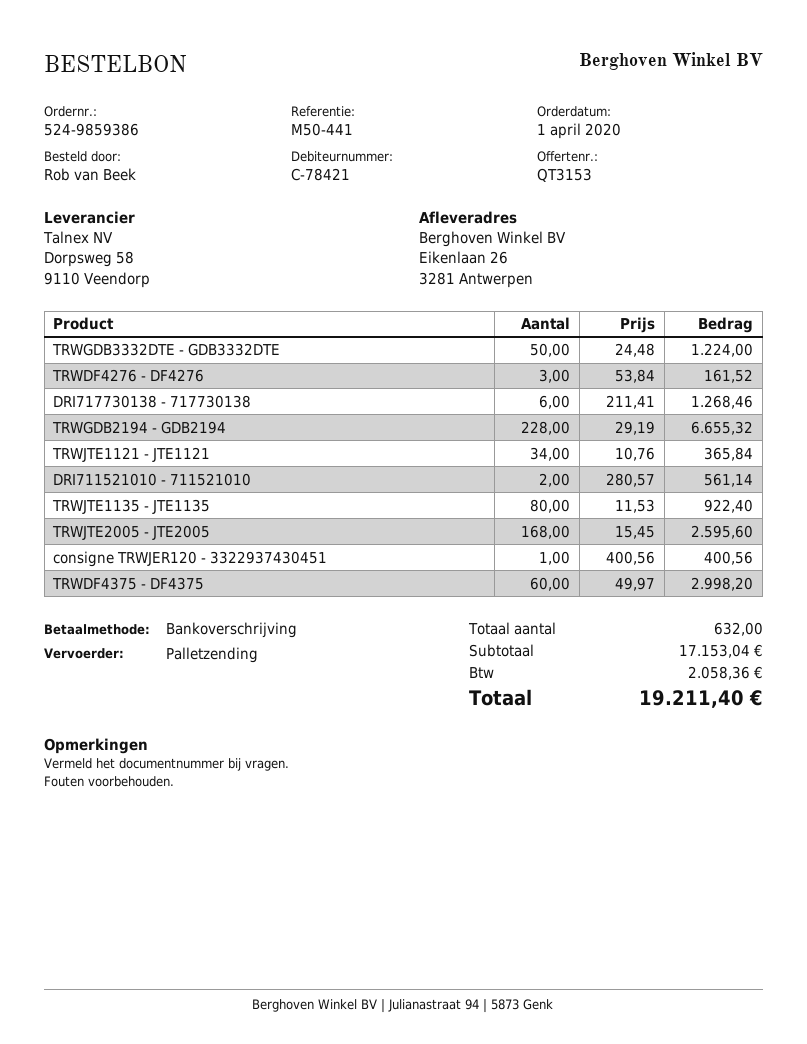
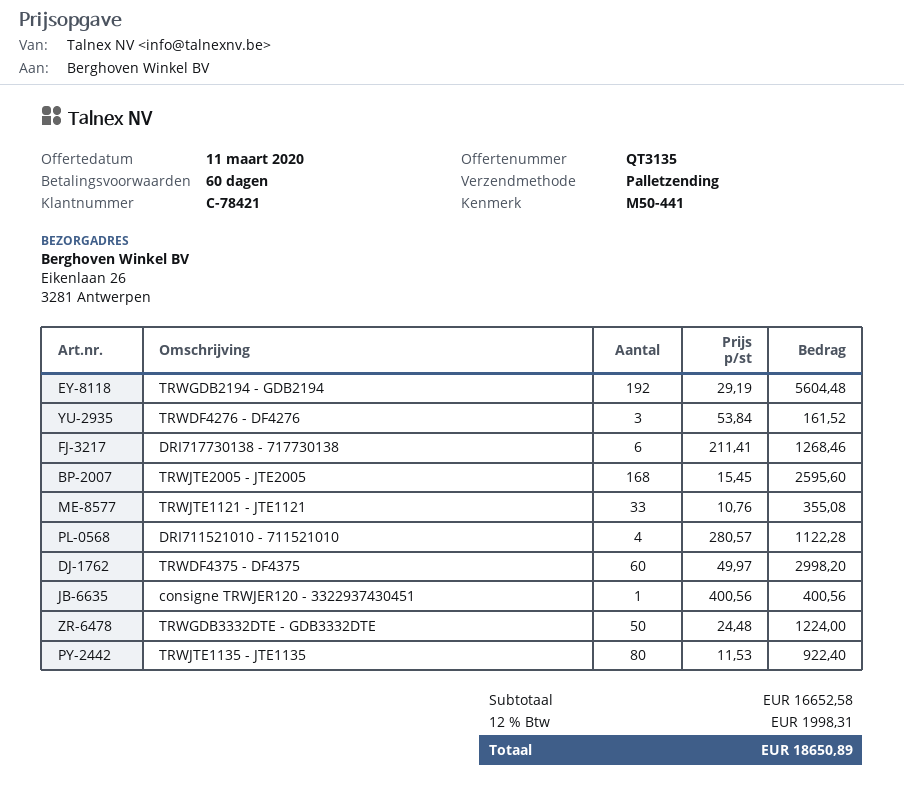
quote number: QT3153 -> QT3135
TRWGDB2194 - GDB2194: 228 x 29.19 = 6655.32 -> 192 x 29.19 = 5604.48
TRWJTE1121 - JTE1121: 34 x 10.76 = 365.84 -> 33 x 10.76 = 355.08
DRI711521010 - 711521010: 2 x 280.57 = 561.14 -> 4 x 280.57 = 1122.28
subtotal: 17153.04 -> 16652.58
tax: 2058.36 -> 1998.31
total: 19211.40 -> 18650.89

